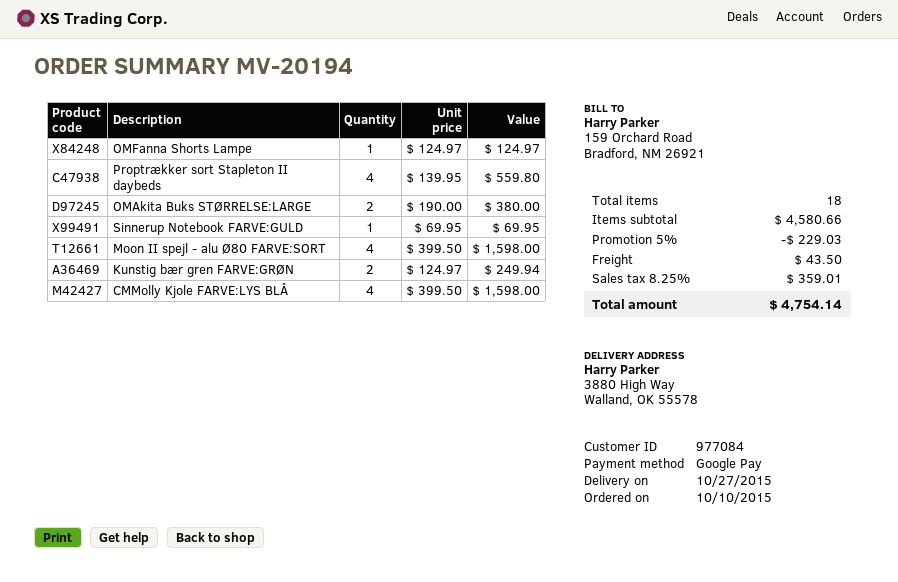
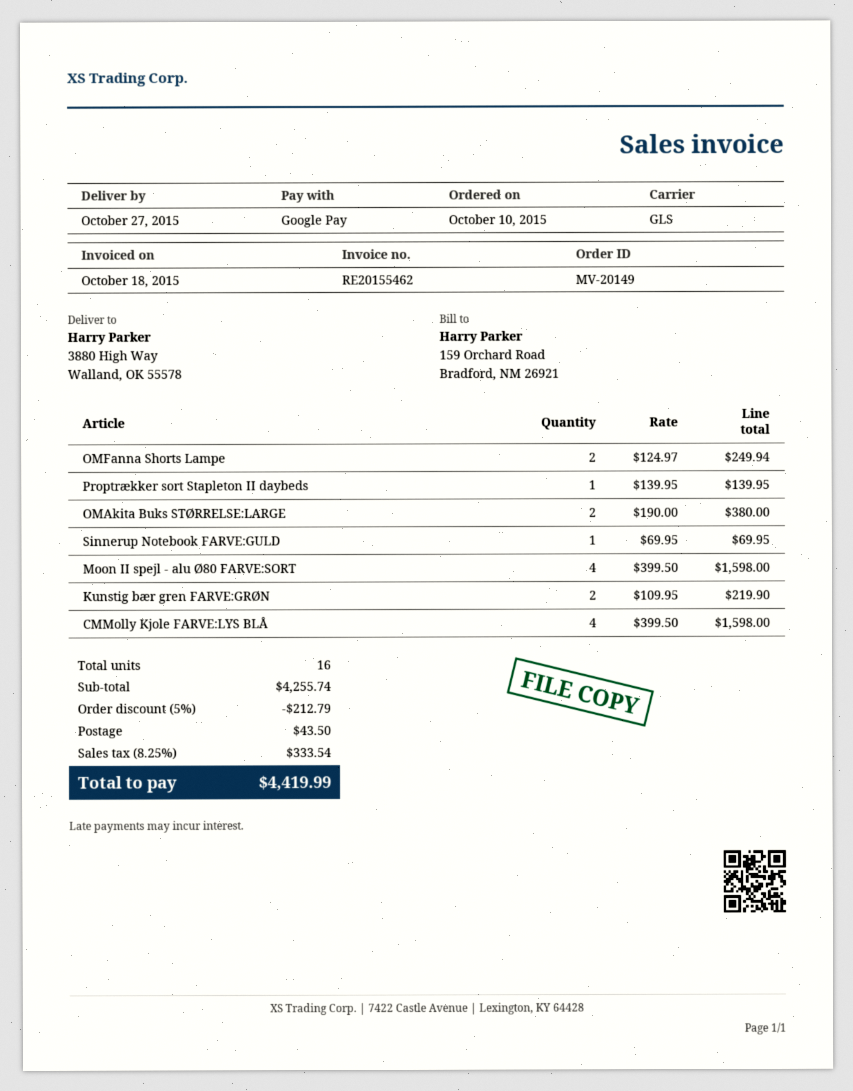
order number: MV-20194 -> MV-20149
OMFanna Shorts Lampe: 1 x 124.97 = 124.97 -> 2 x 124.97 = 249.94
Proptrækker sort Stapleton II daybeds: 4 x 139.95 = 559.80 -> 1 x 139.95 = 139.95
Kunstig bær gren FARVE:GRØN: 2 x 124.97 = 249.94 -> 2 x 109.95 = 219.90
total quantity: 18 -> 16
subtotal: 4580.66 -> 4255.74
discount: 5% = 229.03 -> 5% = 212.79
tax: 8.25% = 359.01 -> 8.25% = 333.54
total: 4754.14 -> 4419.99

